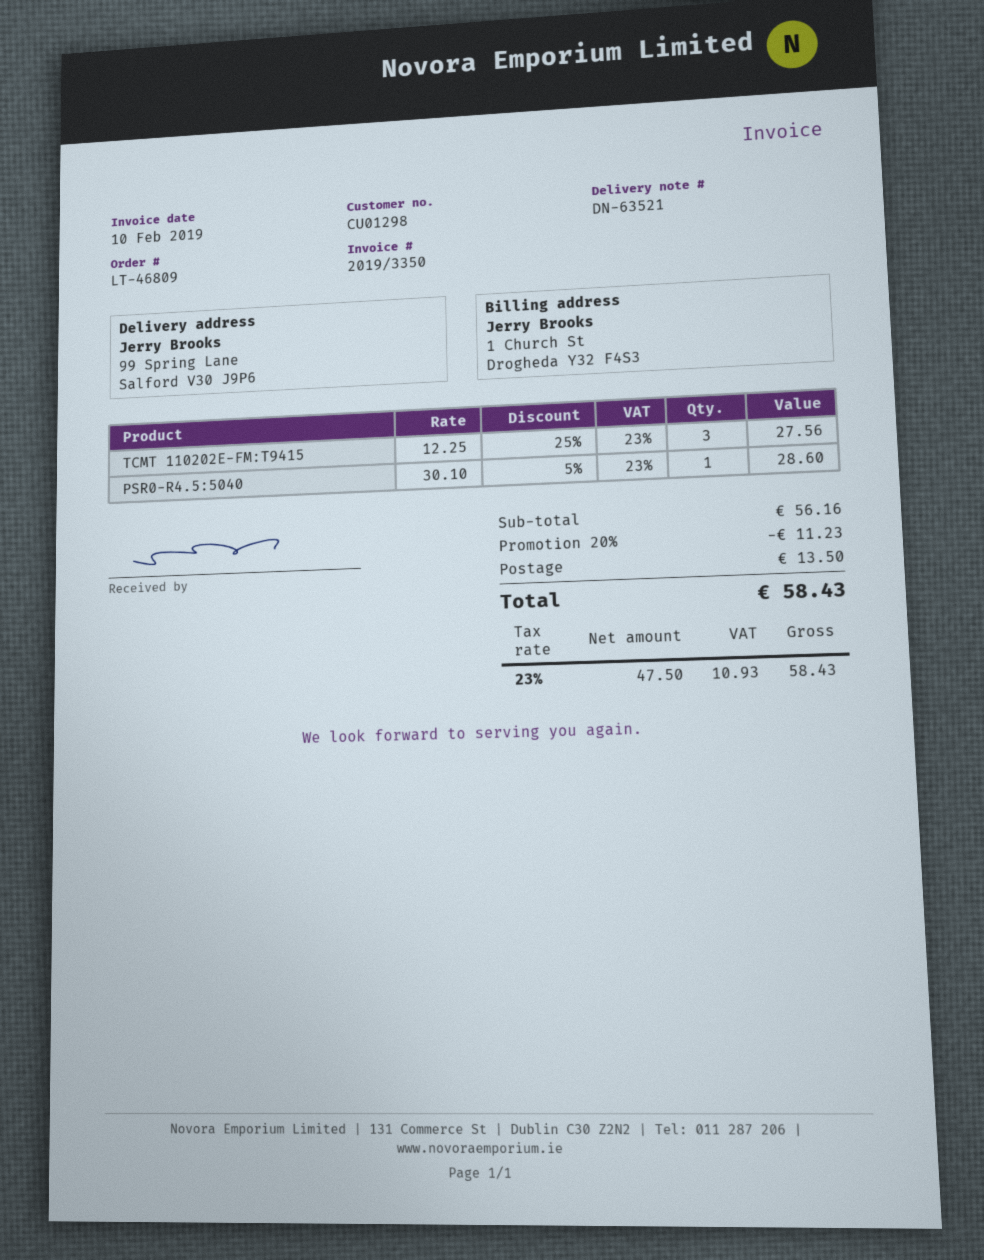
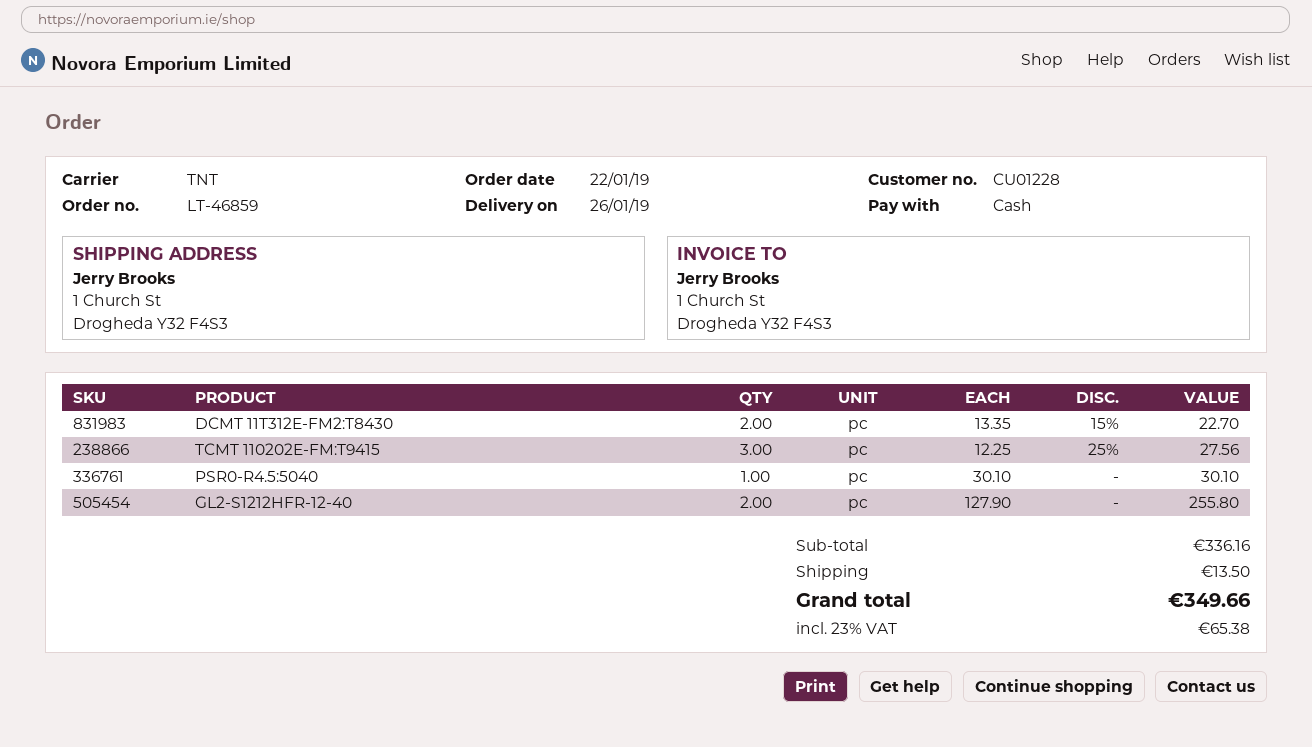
order number: LT-46809 -> LT-46859
customer number: CU01298 -> CU01228
ship to: 99 Spring Lane, Salford V30 J9P6 -> 1 Church St, Drogheda Y32 F4S3
PSR0-R4.5:5040: 1 x 30.10 - 5% = 28.60 -> 1 x 30.10 = 30.10
DCMT 11T312E-FM2:T8430: none -> 2 x 13.35 - 15% = 22.70
GL2-S1212HFR-12-40: none -> 2 x 127.90 = 255.80
subtotal: 56.16 -> 336.16
discount: 20% = 11.23 -> none
tax: 23% = 10.93 -> 23% = 65.38
total: 58.43 -> 349.66

